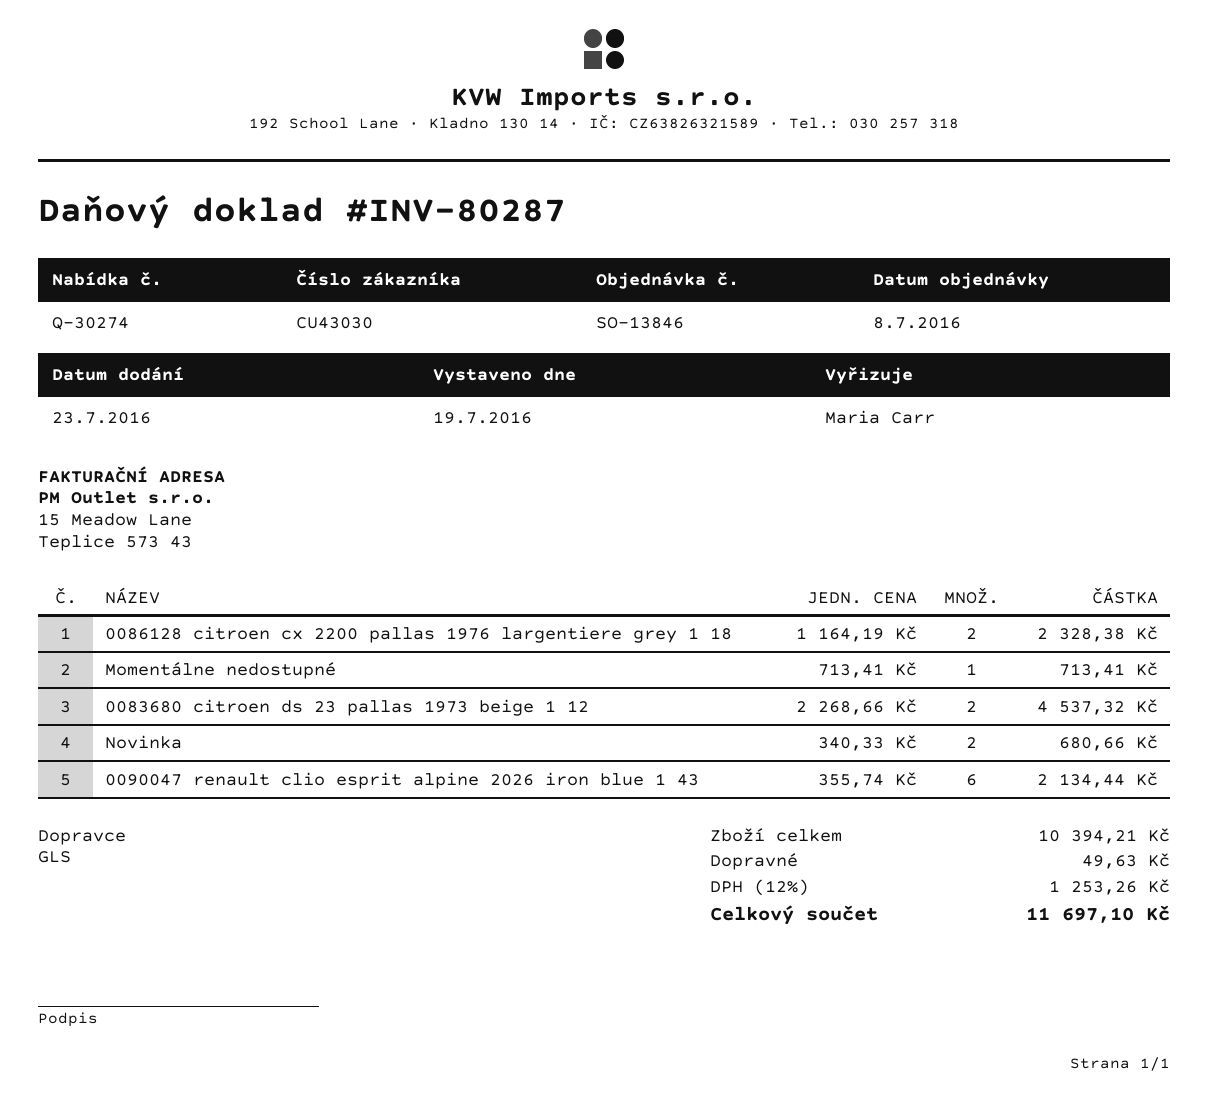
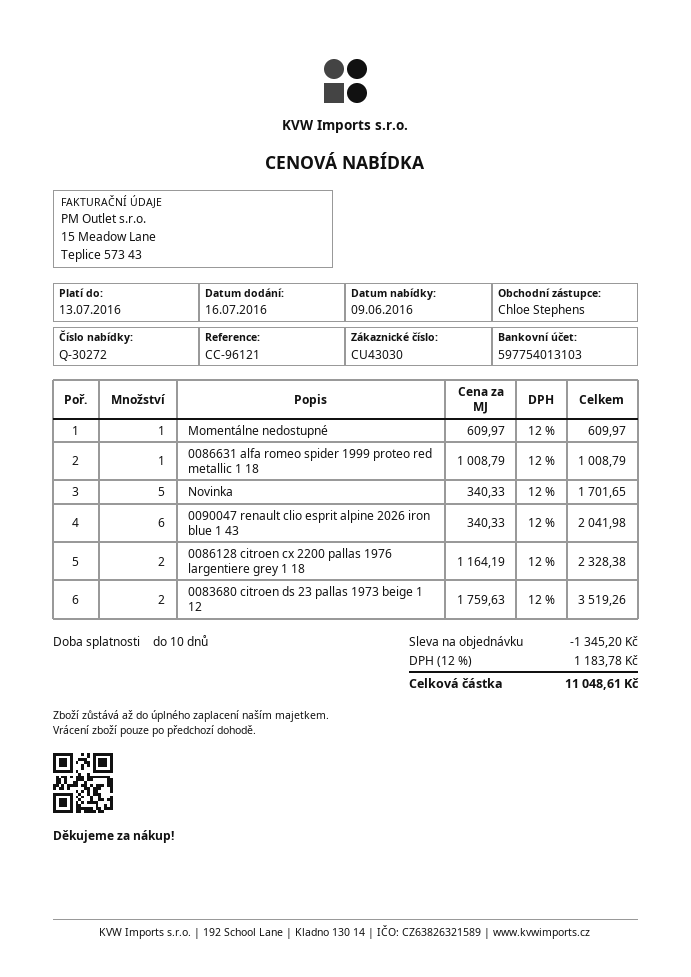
quote number: Q-30274 -> Q-30272
delivery date: 2016-07-23 -> 2016-07-16
sales rep: Maria Carr -> Chloe Stephens
Momentálne nedostupné: 1 x 713.41 = 713.41 -> 1 x 609.97 = 609.97
0083680 citroen ds 23 pallas 1973 beige 1 12: 2 x 2268.66 = 4537.32 -> 2 x 1759.63 = 3519.26
Novinka: 2 x 340.33 = 680.66 -> 5 x 340.33 = 1701.65
0090047 renault clio esprit alpine 2026 iron blue 1 43: 6 x 355.74 = 2134.44 -> 6 x 340.33 = 2041.98
0086631 alfa romeo spider 1999 proteo red metallic 1 18: none -> 1 x 1008.79 = 1008.79
discount: none -> 1345.20
shipping: 49.63 -> none
tax: 12% = 1253.26 -> 12% = 1183.78
total: 11697.10 -> 11048.61

